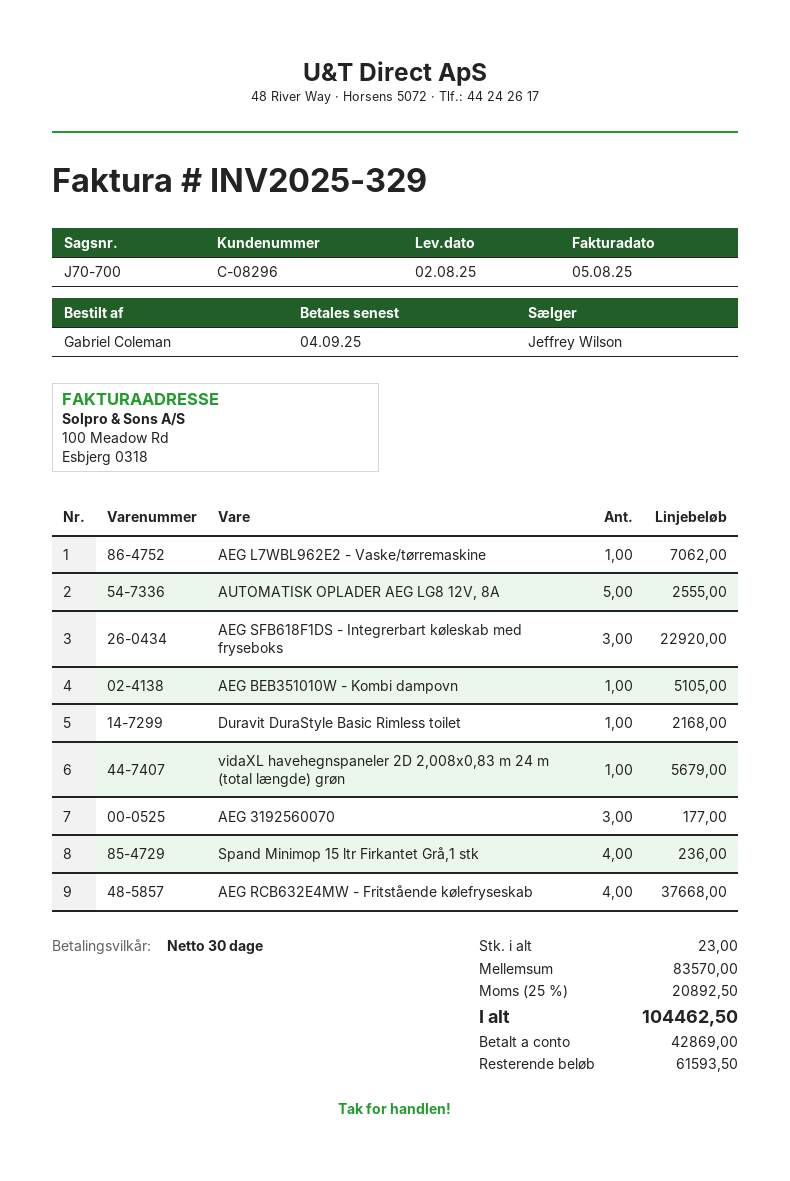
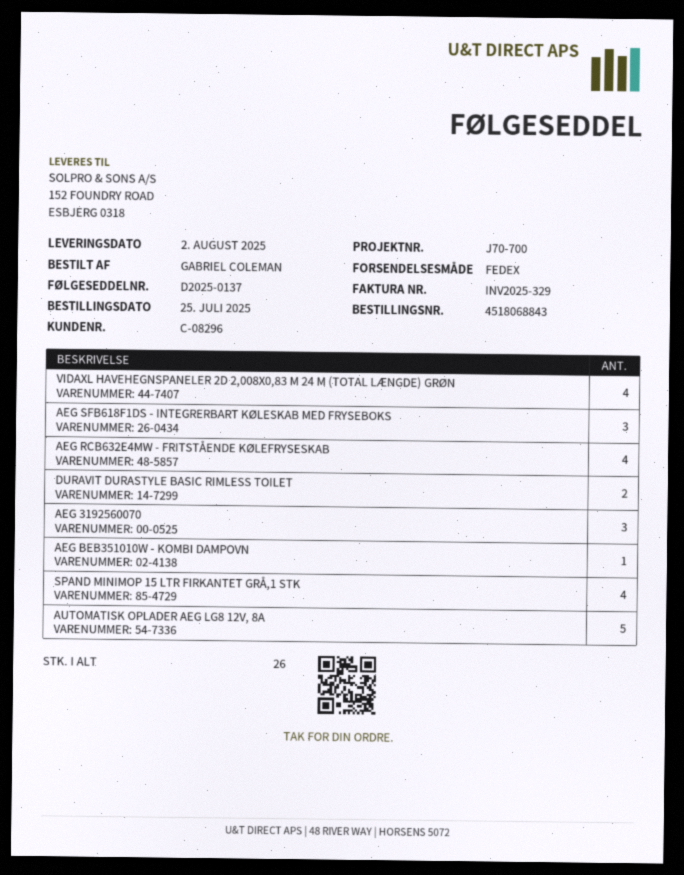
AEG L7WBL962E2 - Vaske/tørremaskine: 1 -> none
Duravit DuraStyle Basic Rimless toilet: 1 -> 2
vidaXL havehegnspaneler 2D 2,008x0,83 m 24 m (total længde) grøn: 1 -> 4
total quantity: 23 -> 26

